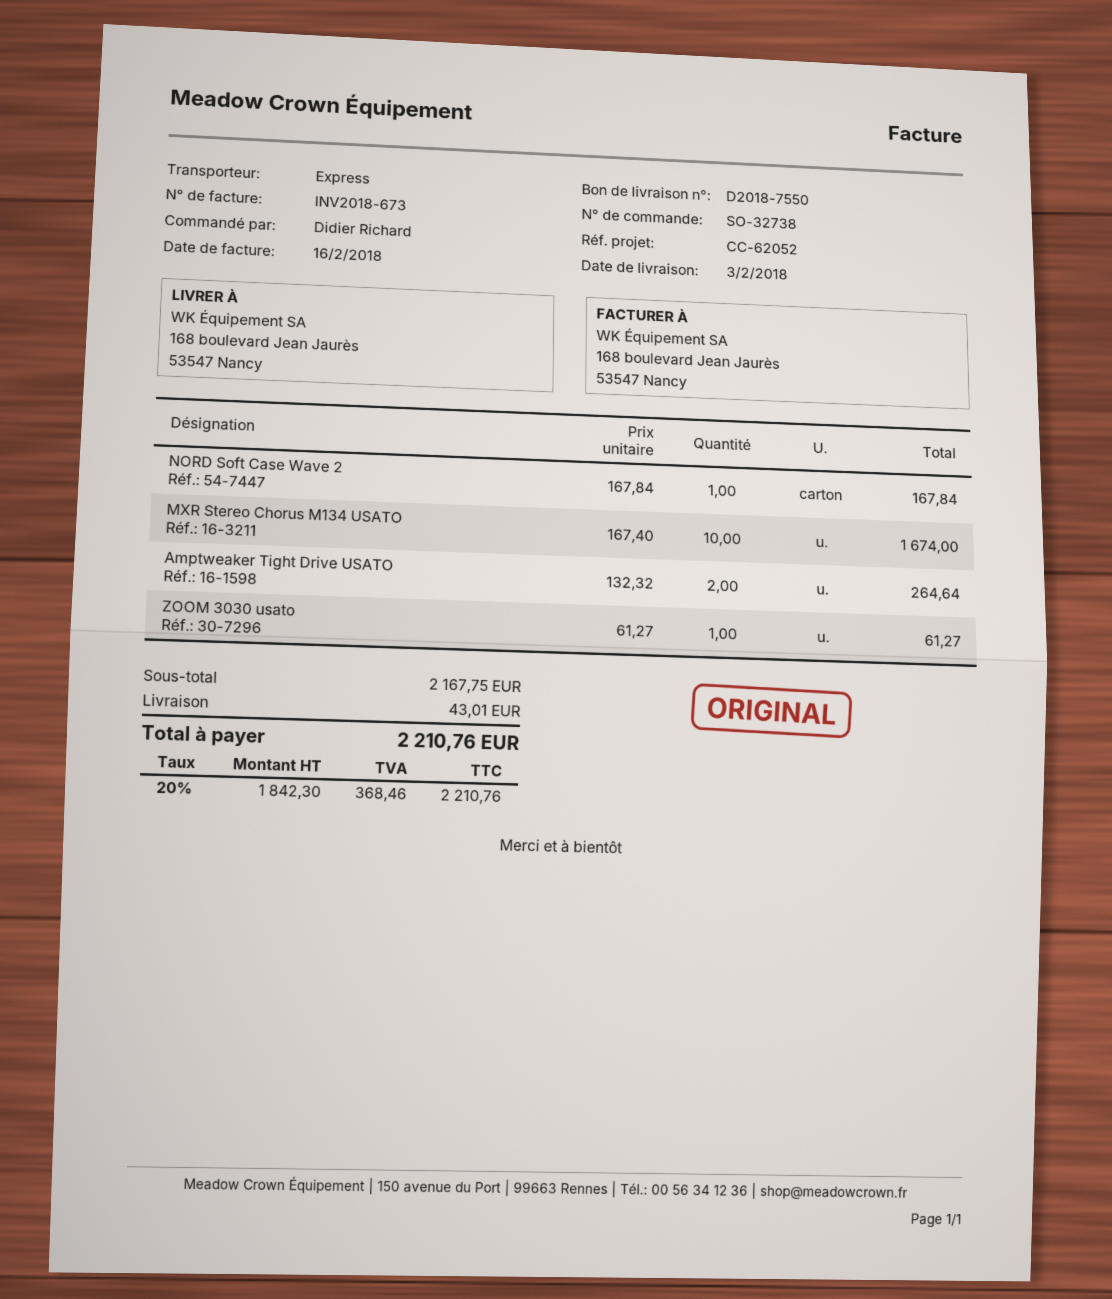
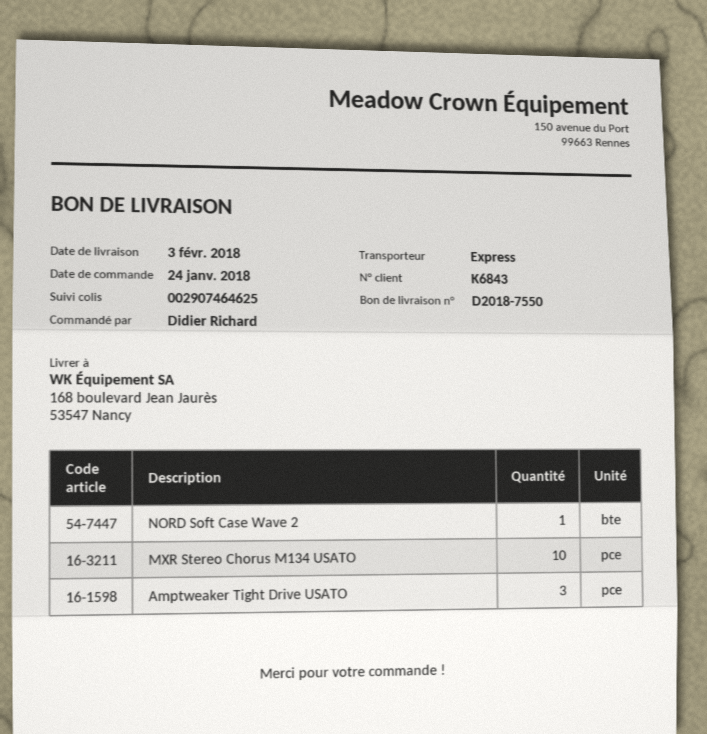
Amptweaker Tight Drive USATO: 2 -> 3
ZOOM 3030 usato: 1 -> none

